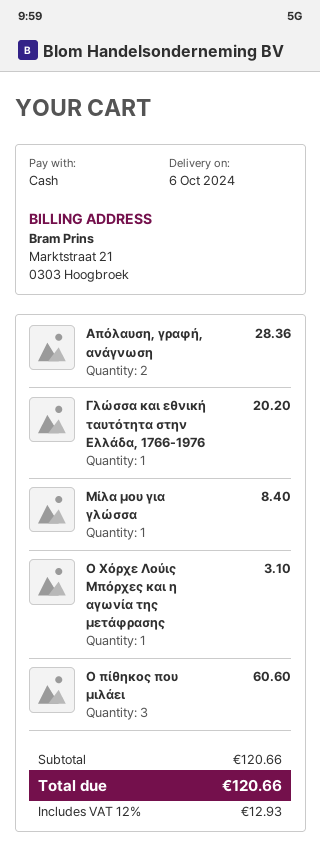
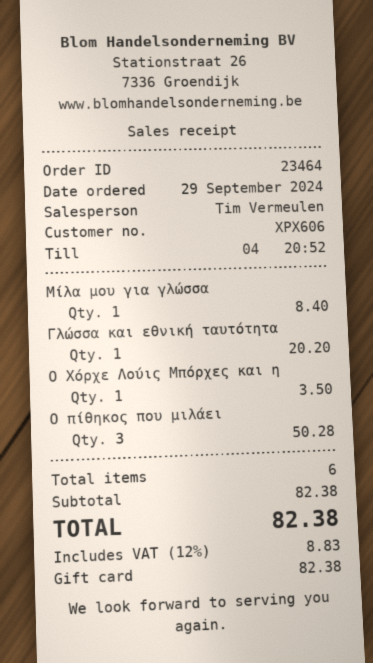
payment method: cash -> gift card
Απόλαυση, γραφή, ανάγνωση: 2 for 28.36 -> none
Ο Χόρχε Λούις Μπόρχες και η αγωνία της μετάφρασης: 1 for 3.10 -> 1 for 3.50
Ο πίθηκος που μιλάει: 3 for 60.60 -> 3 for 50.28
subtotal: 120.66 -> 82.38
tax: 12% = 12.93 -> 12% = 8.83
total: 120.66 -> 82.38

